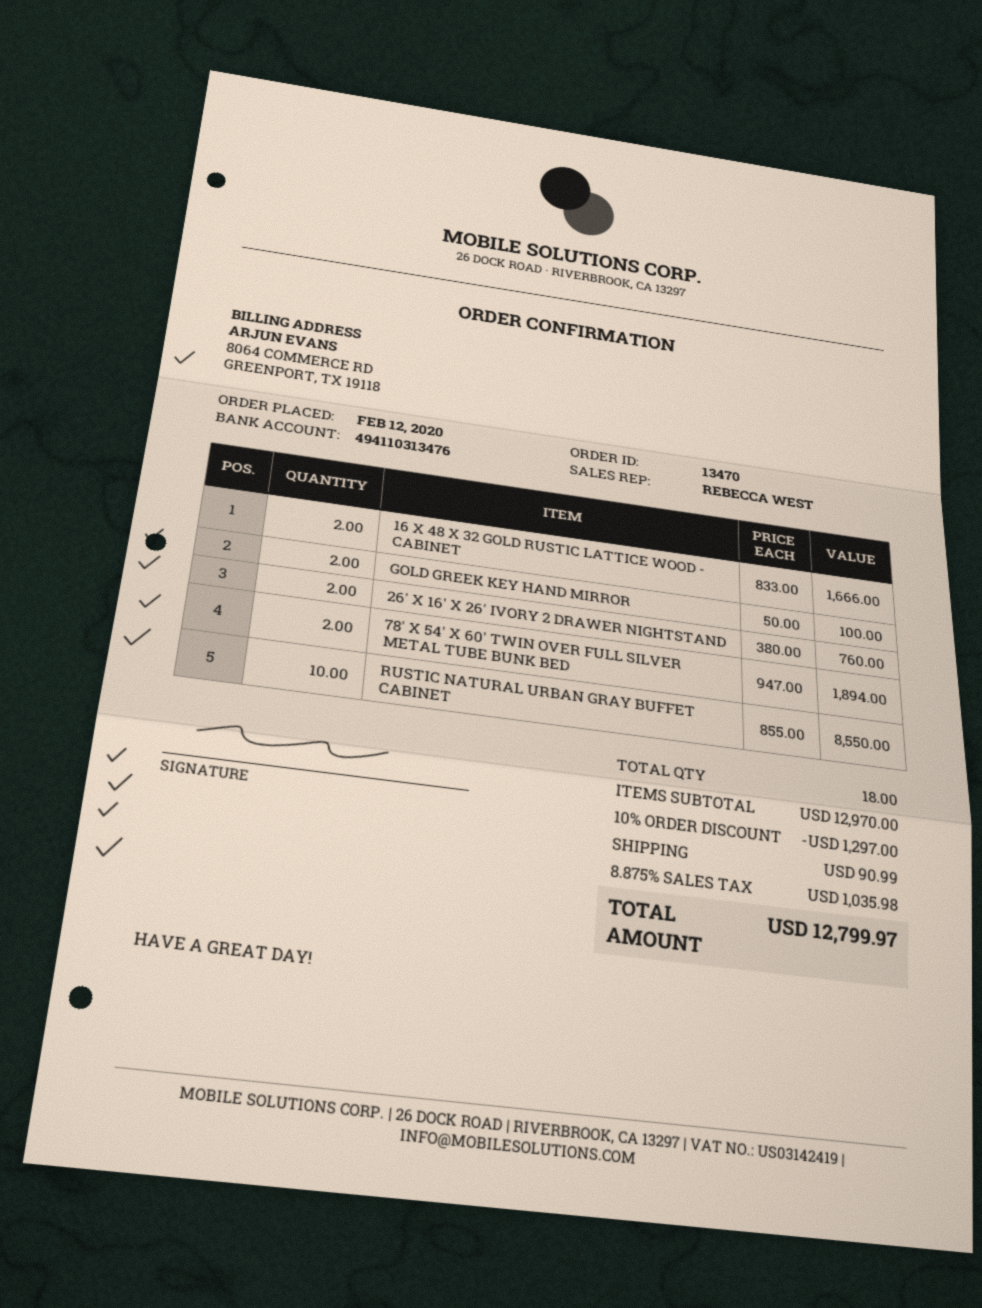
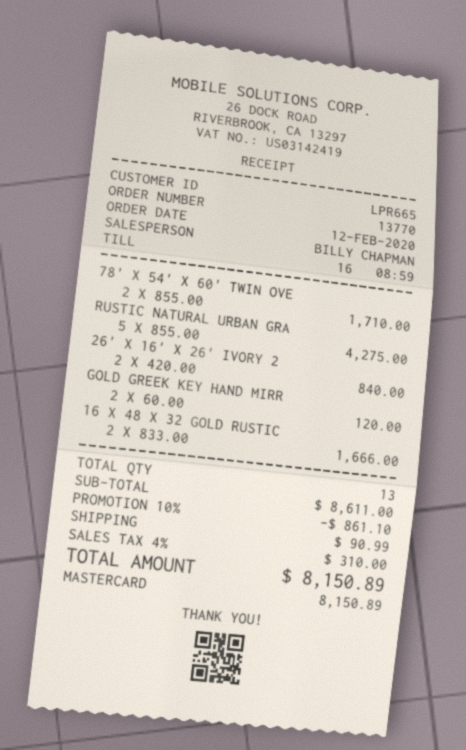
order number: 13470 -> 13770
sales rep: REBECCA WEST -> BILLY CHAPMAN
GOLD GREEK KEY HAND MIRROR: 2 x 50.00 = 100.00 -> 2 x 60.00 = 120.00
26' X 16' X 26' IVORY 2 DRAWER NIGHTSTAND: 2 x 380.00 = 760.00 -> 2 x 420.00 = 840.00
78' X 54' X 60' TWIN OVER FULL SILVER METAL TUBE BUNK BED: 2 x 947.00 = 1894.00 -> 2 x 855.00 = 1710.00
RUSTIC NATURAL URBAN GRAY BUFFET CABINET: 10 x 855.00 = 8550.00 -> 5 x 855.00 = 4275.00
total quantity: 18 -> 13
subtotal: 12970.00 -> 8611.00
discount: 10% = 1297.00 -> 10% = 861.10
tax: 8.875% = 1035.98 -> 4% = 310.00
total: 12799.97 -> 8150.89

